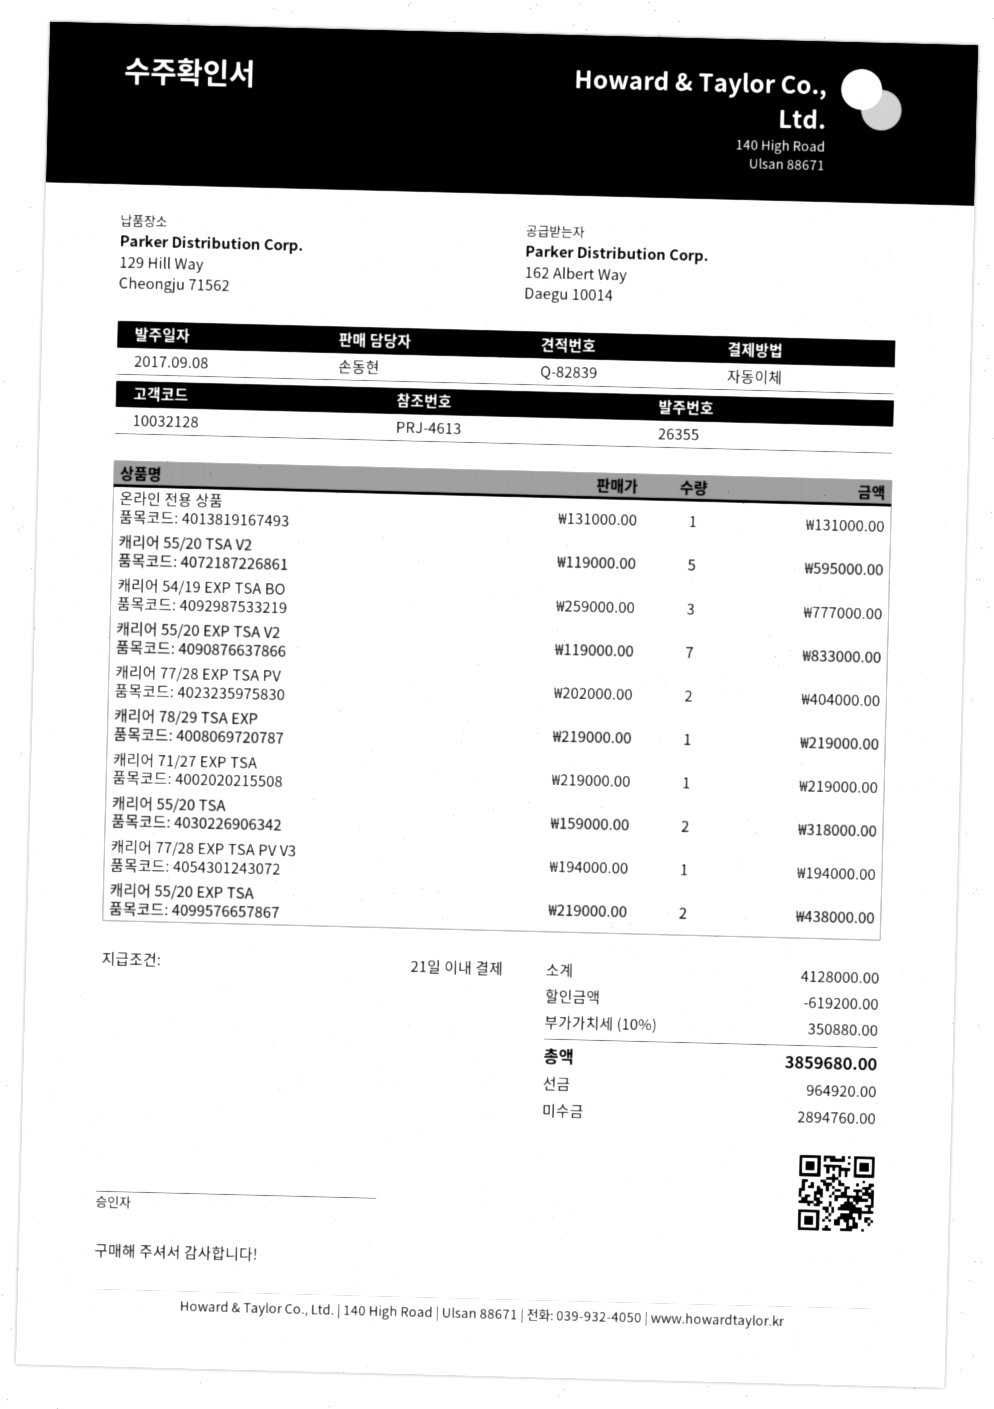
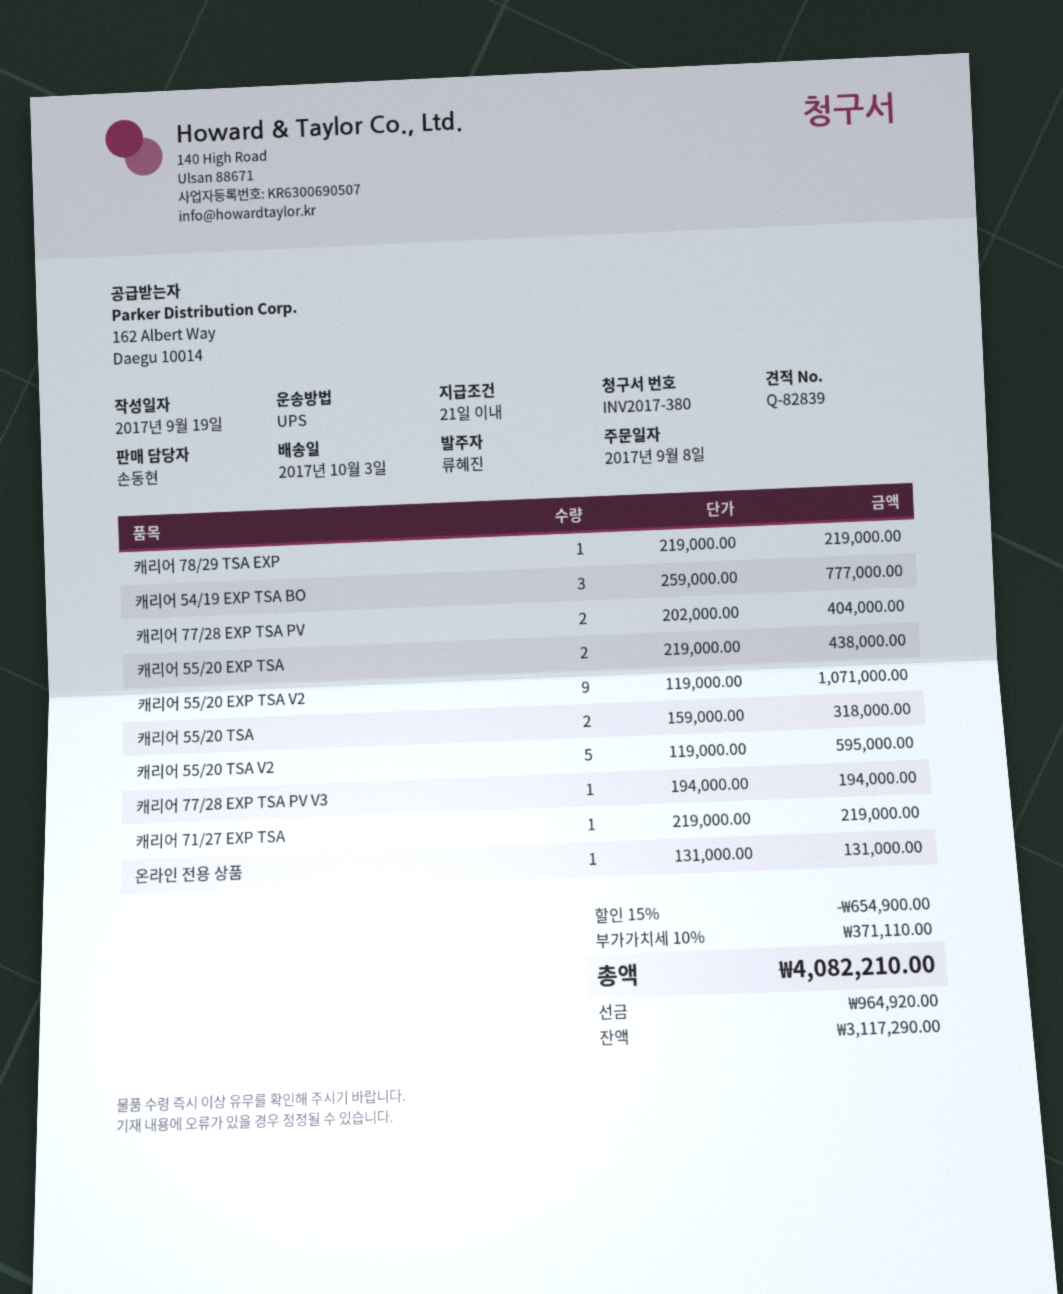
캐리어 55/20 EXP TSA V2: 7 x 119000.00 = 833000.00 -> 9 x 119000.00 = 1071000.00
discount: 619200.00 -> 654900.00
tax: 10% = 350880.00 -> 10% = 371110.00
total: 3859680.00 -> 4082210.00
balance: 2894760.00 -> 3117290.00

